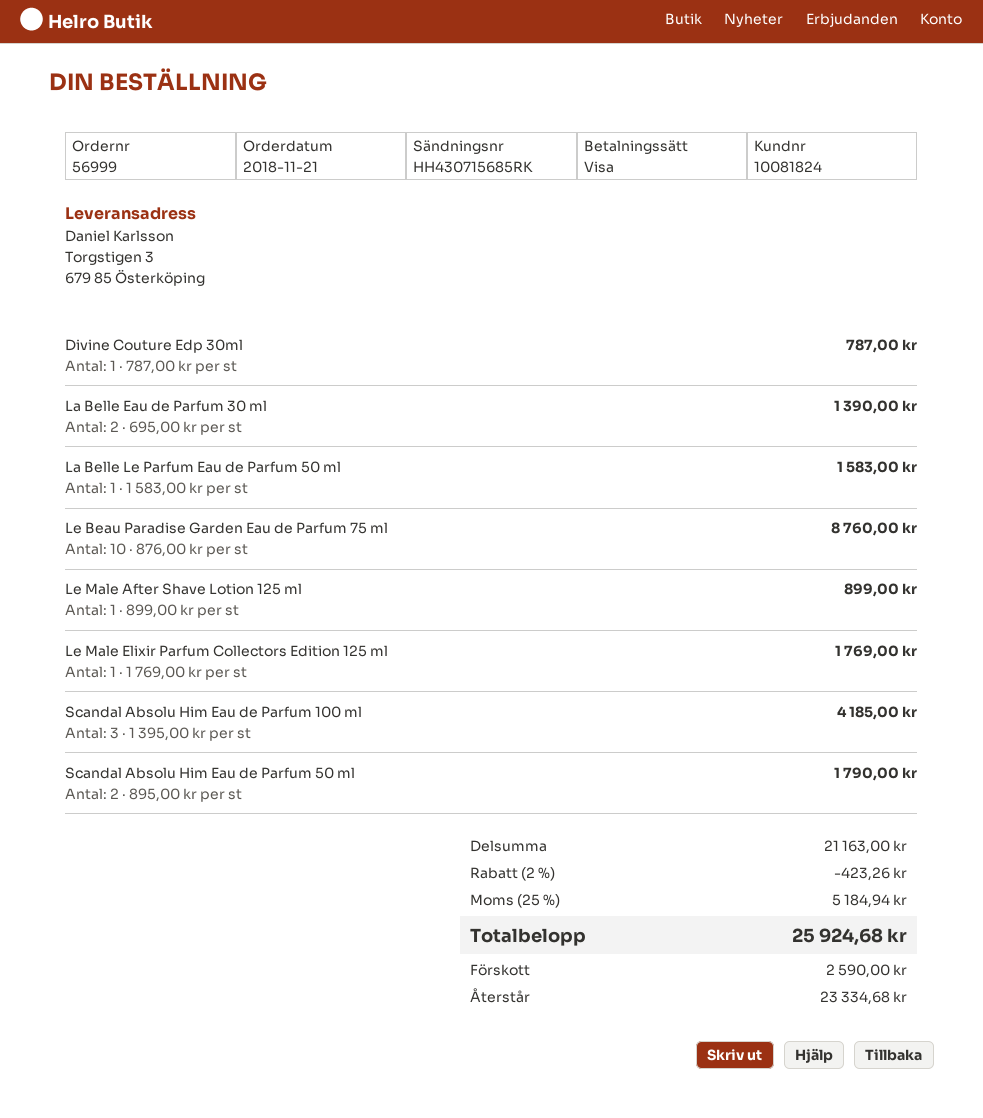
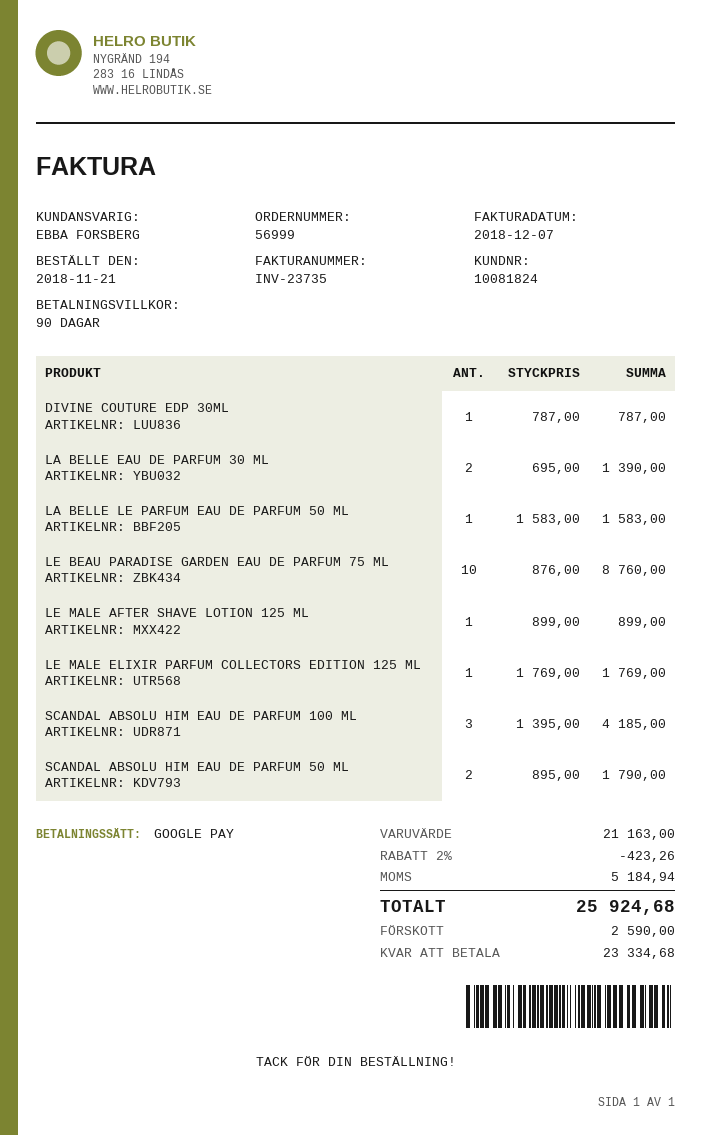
payment method: Visa -> Google Pay

